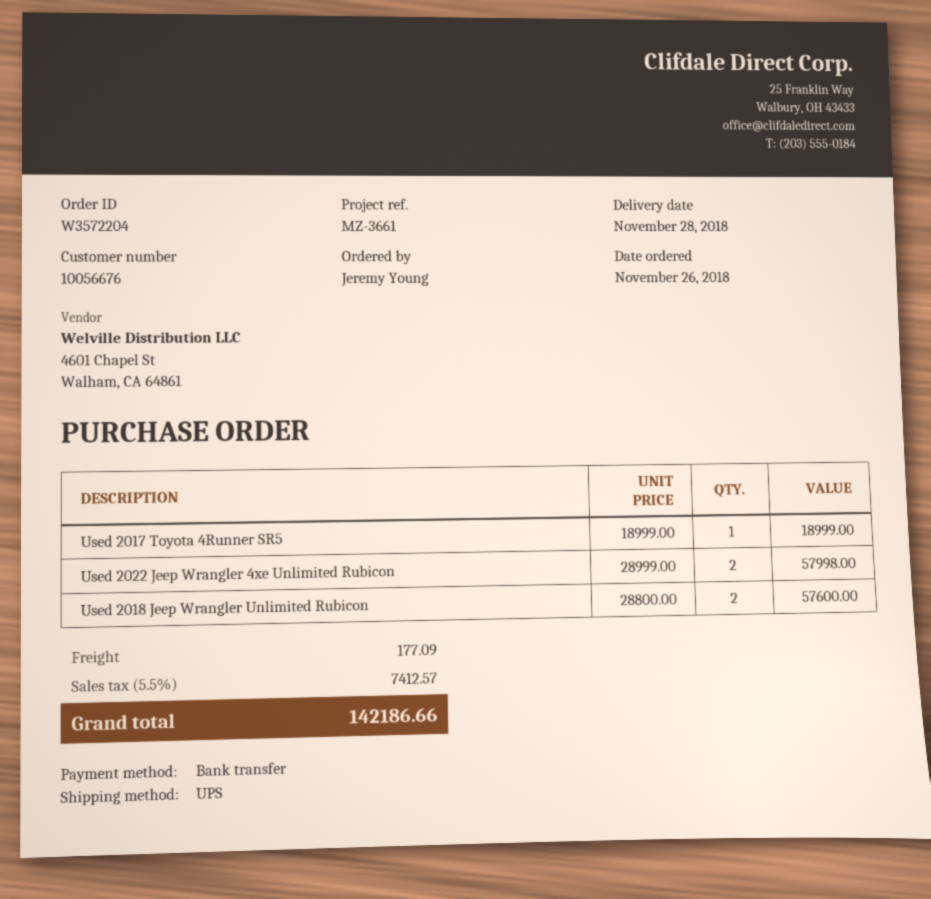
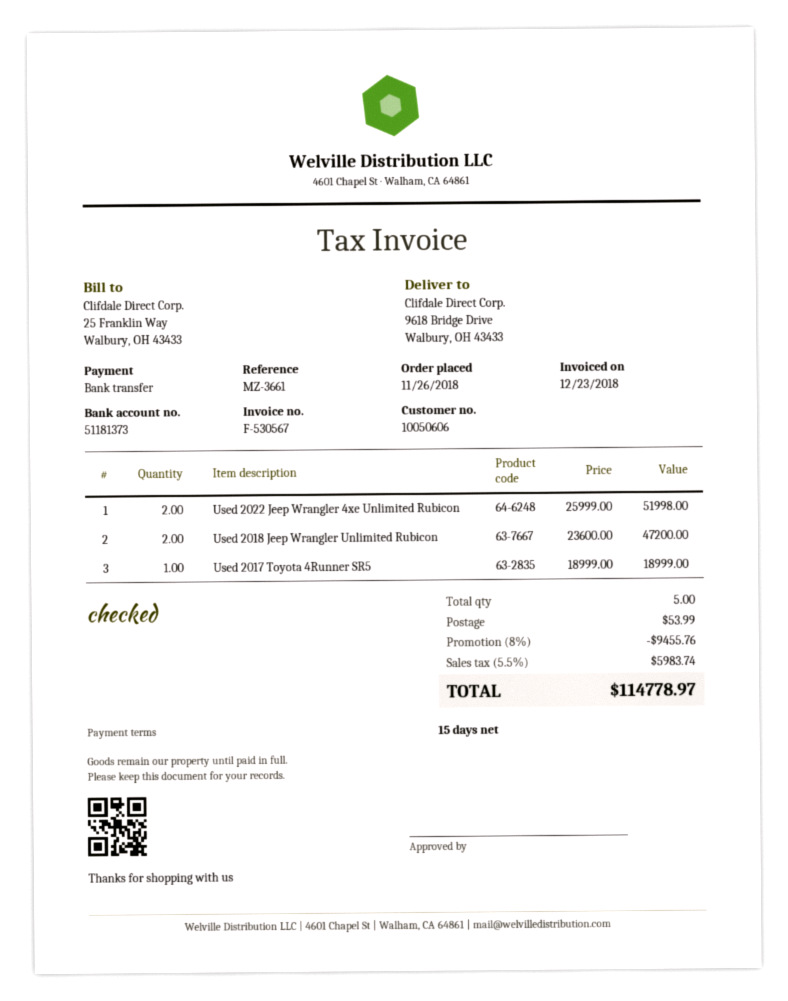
customer number: 10056676 -> 10050606
Used 2022 Jeep Wrangler 4xe Unlimited Rubicon: 2 x 28999.00 = 57998.00 -> 2 x 25999.00 = 51998.00
Used 2018 Jeep Wrangler Unlimited Rubicon: 2 x 28800.00 = 57600.00 -> 2 x 23600.00 = 47200.00
discount: none -> 8% = 9455.76
shipping: 177.09 -> 53.99
tax: 5.5% = 7412.57 -> 5.5% = 5983.74
total: 142186.66 -> 114778.97

